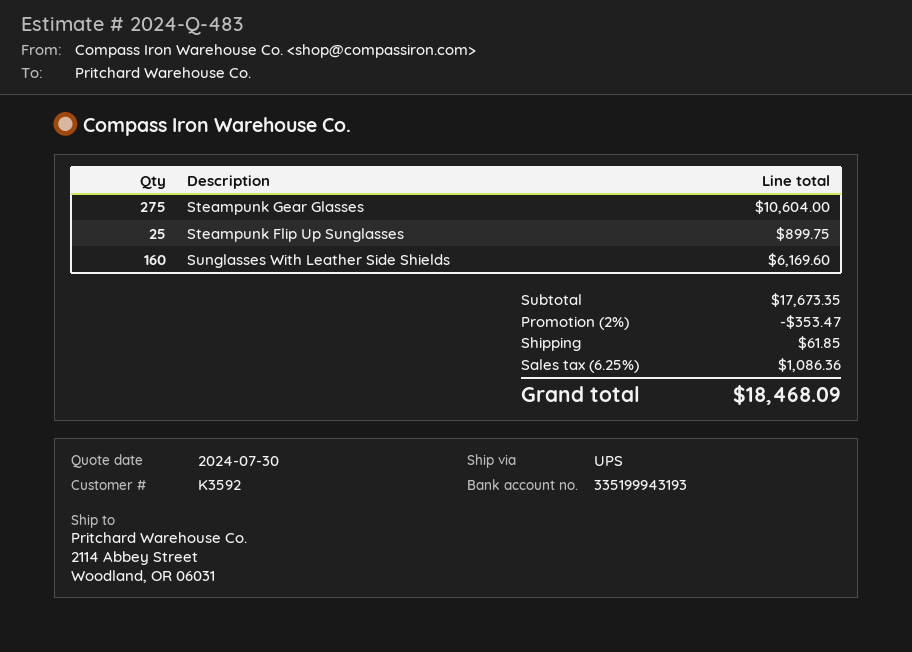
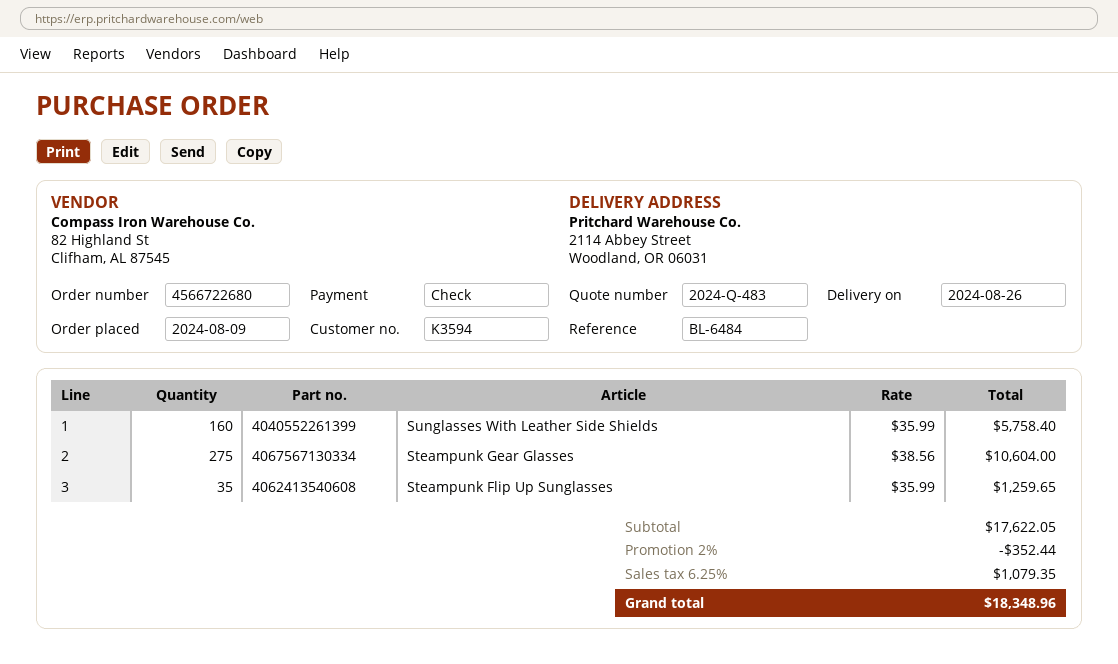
customer number: K3592 -> K3594
Steampunk Flip Up Sunglasses: 25 for 899.75 -> 35 for 1259.65
Sunglasses With Leather Side Shields: 160 for 6169.60 -> 160 for 5758.40
subtotal: 17673.35 -> 17622.05
discount: 2% = 353.47 -> 2% = 352.44
shipping: 61.85 -> none
tax: 6.25% = 1086.36 -> 6.25% = 1079.35
total: 18468.09 -> 18348.96

